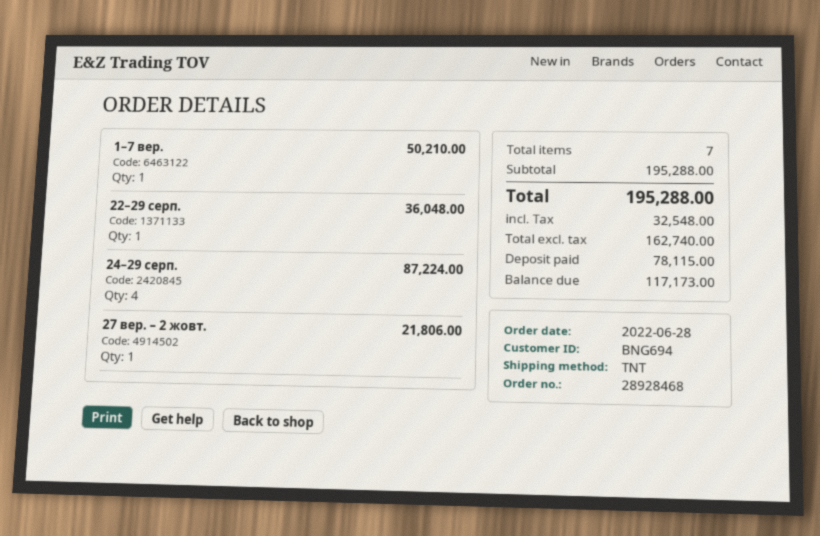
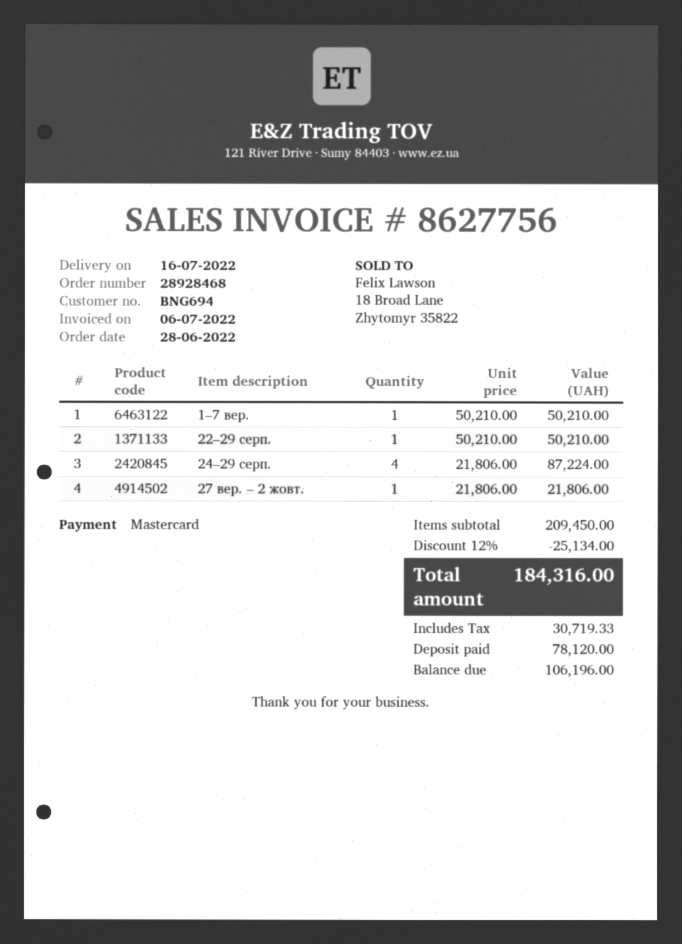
22–29 серп.: 1 for 36048.00 -> 1 for 50210.00
subtotal: 195288.00 -> 209450.00
discount: none -> 12% = 25134.00
tax: 32548.00 -> 30719.33
total: 195288.00 -> 184316.00
deposit: 78115.00 -> 78120.00
balance: 117173.00 -> 106196.00

